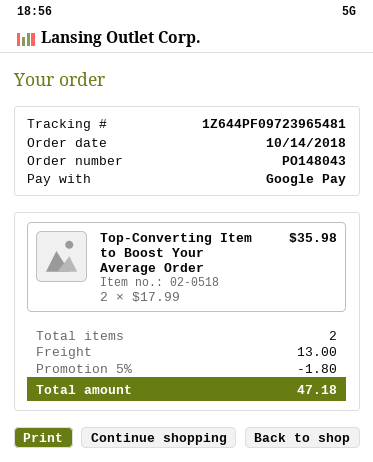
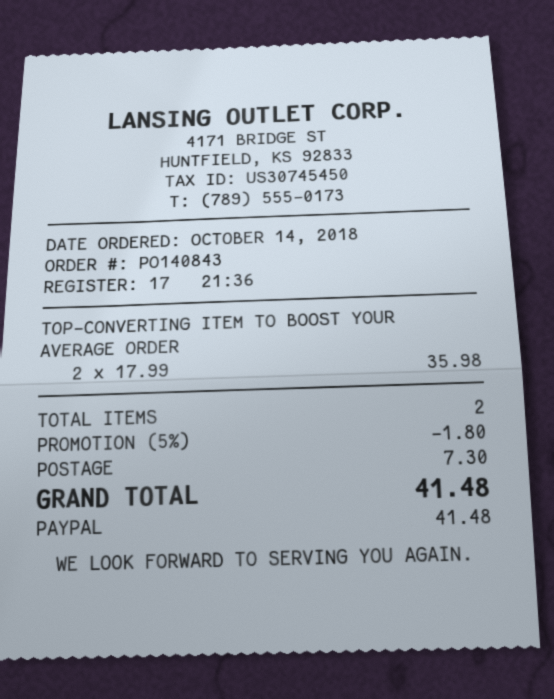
order number: PO148043 -> PO140843
payment method: Google Pay -> PayPal
shipping: 13.00 -> 7.30
total: 47.18 -> 41.48

